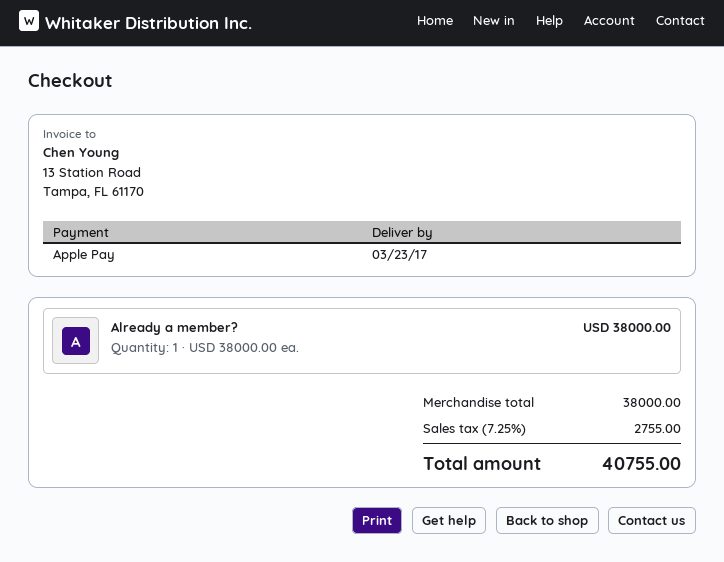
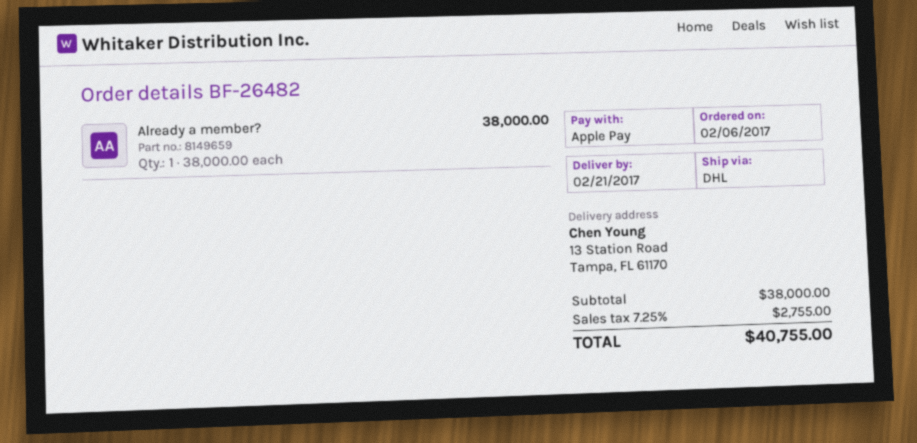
delivery date: 2017-03-23 -> 2017-02-21

